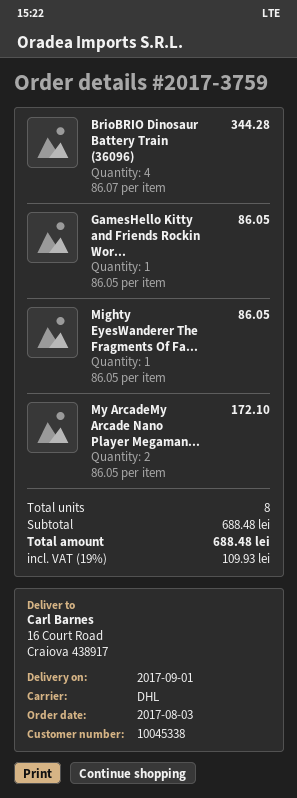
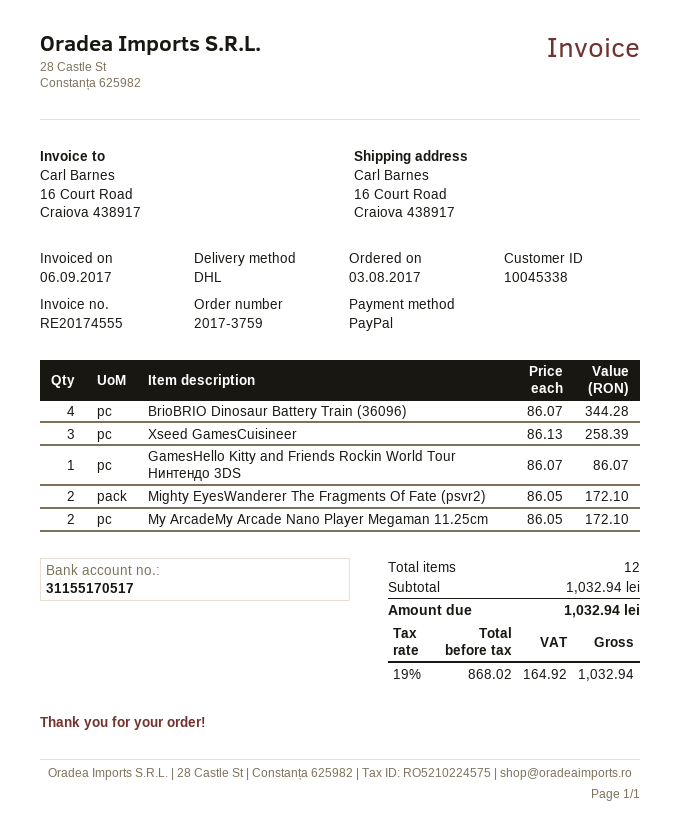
GamesHello Kitty and Friends Rockin Wor...: 1 x 86.05 = 86.05 -> 1 x 86.07 = 86.07
Mighty EyesWanderer The Fragments Of Fa...: 1 x 86.05 = 86.05 -> 2 x 86.05 = 172.10
Xseed GamesCuisineer: none -> 3 x 86.13 = 258.39
total quantity: 8 -> 12
subtotal: 688.48 -> 1032.94
tax: 19% = 109.93 -> 19% = 164.92
total: 688.48 -> 1032.94

